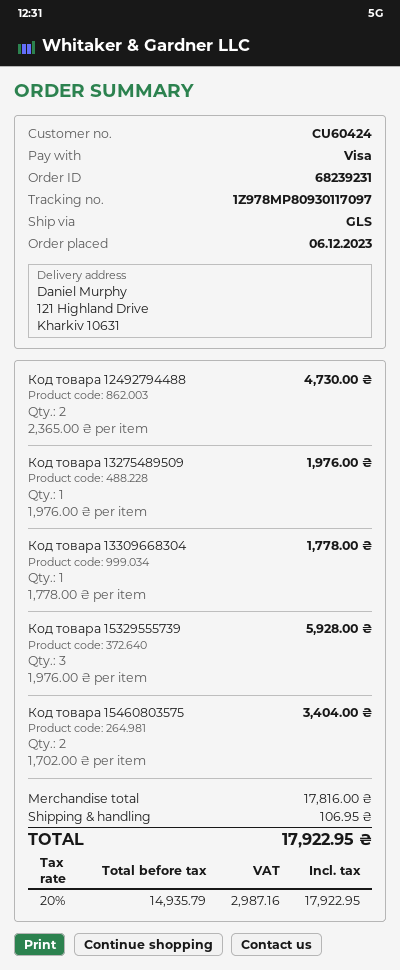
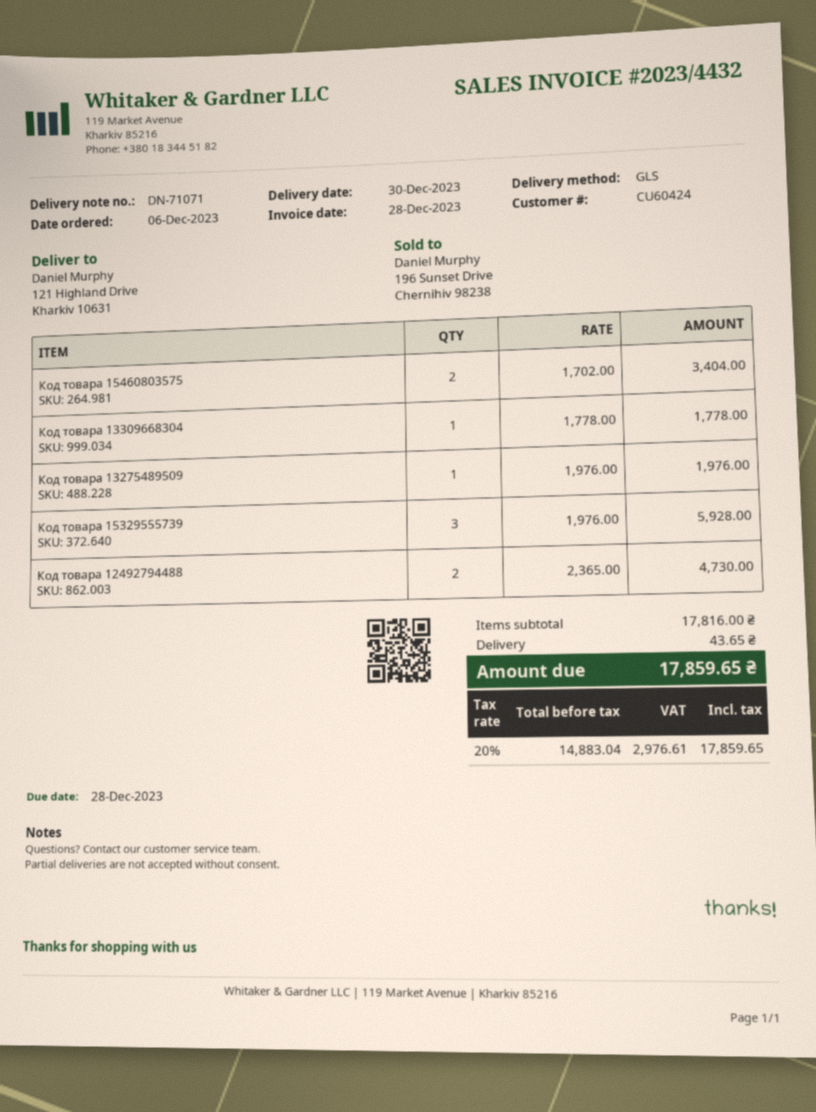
shipping: 106.95 -> 43.65
net: 14935.79 -> 14883.04
tax: 20% = 2987.16 -> 20% = 2976.61
total: 17922.95 -> 17859.65

